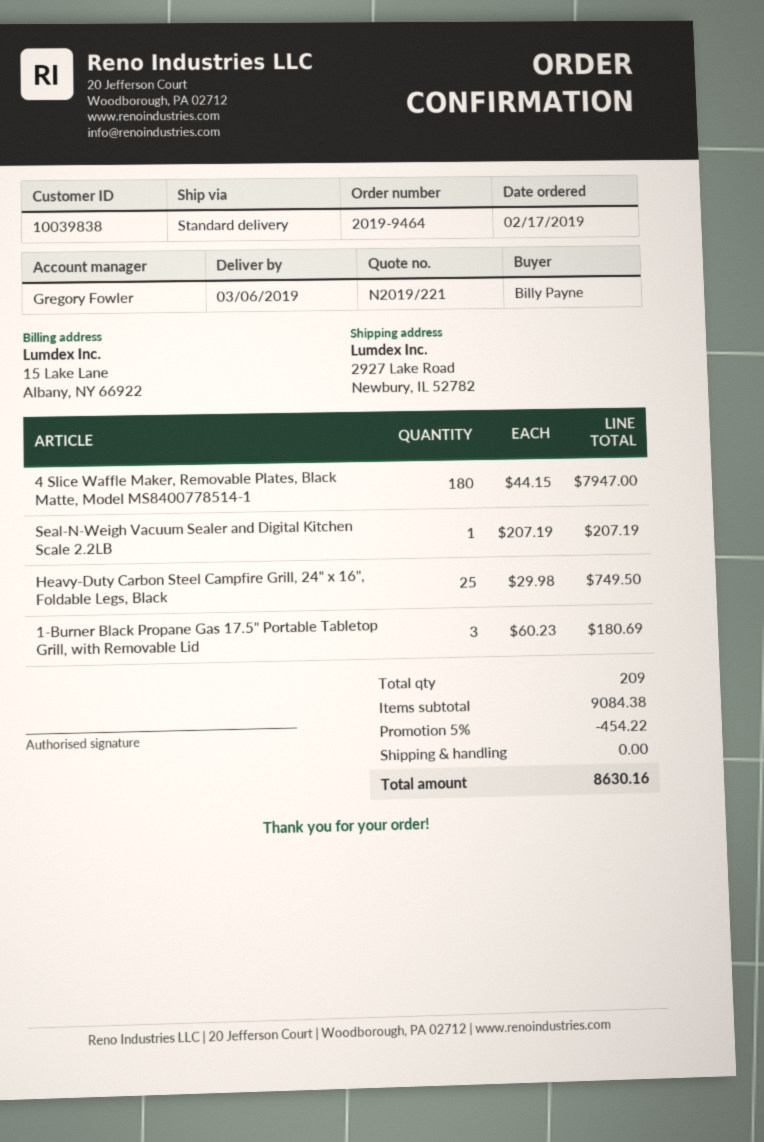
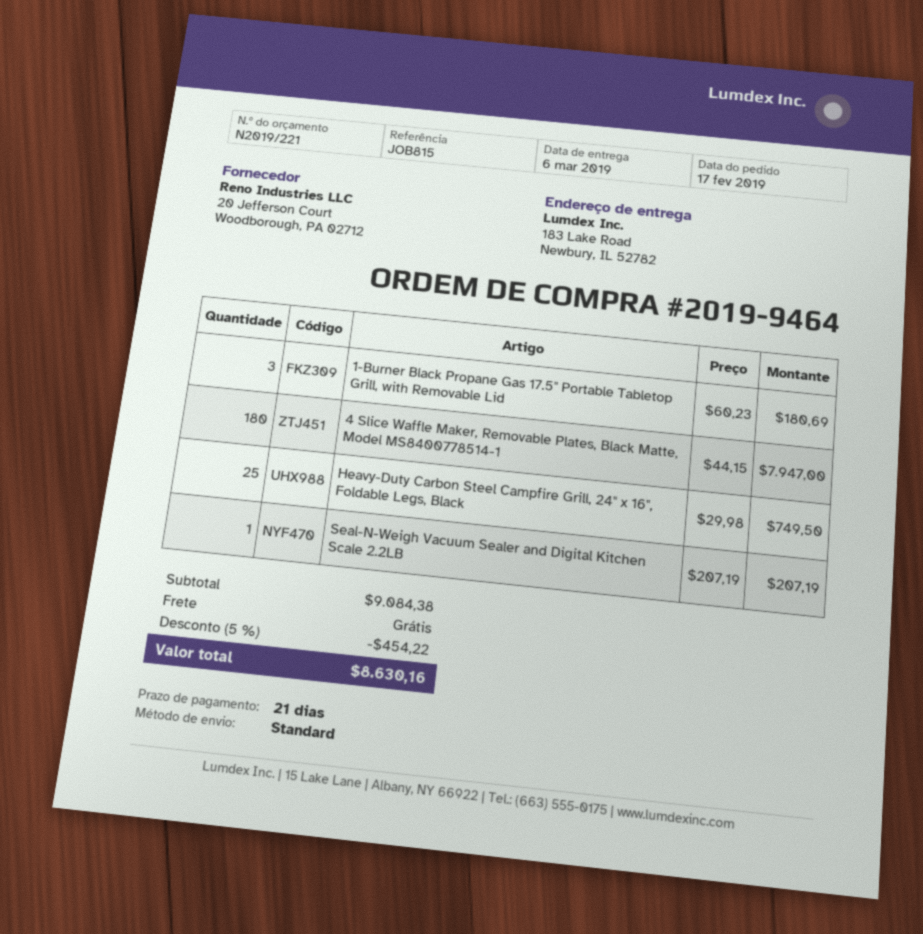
ship to: 2927 Lake Road, Newbury, IL 52782 -> 183 Lake Road, Newbury, IL 52782

